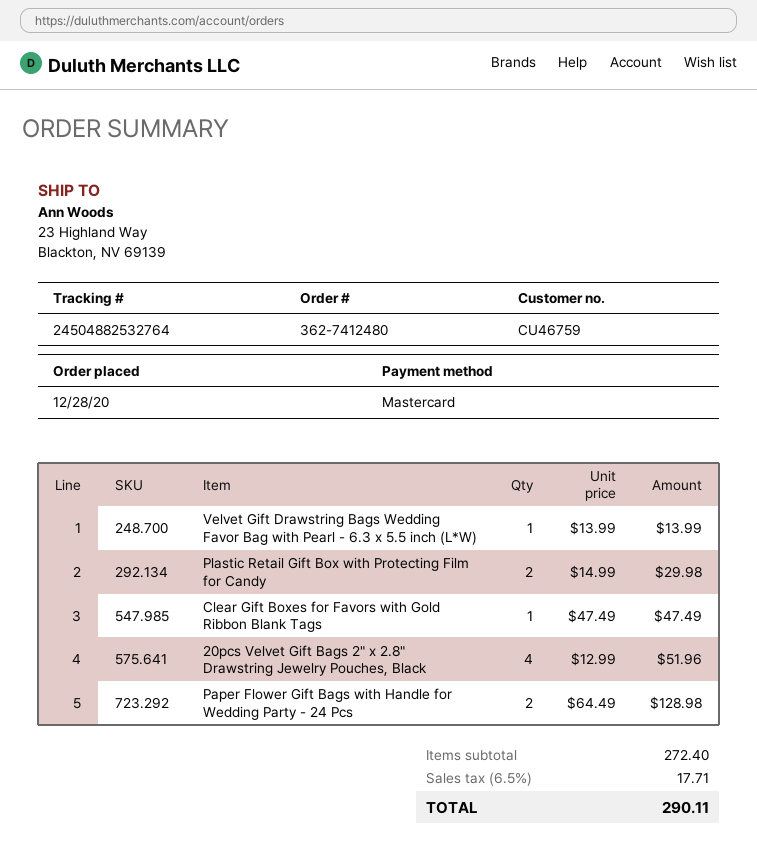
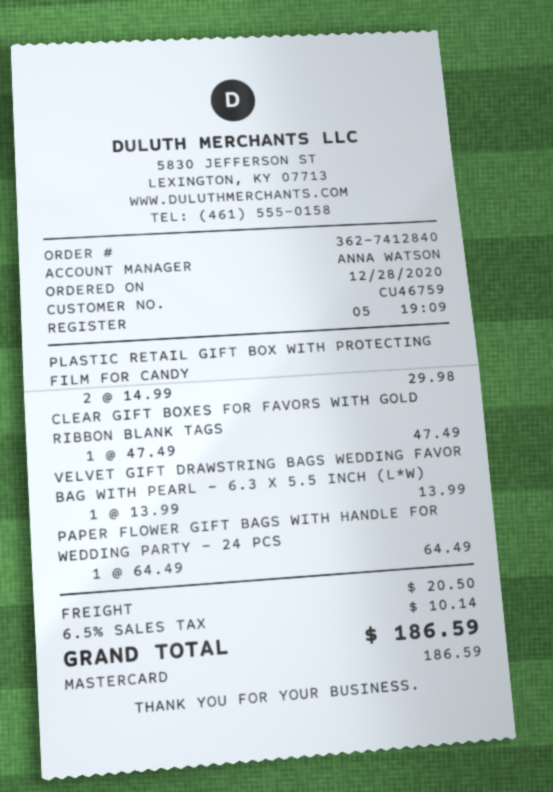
order number: 362-7412480 -> 362-7412840
20pcs Velvet Gift Bags 2" x 2.8" Drawstring Jewelry Pouches, Black: 4 x 12.99 = 51.96 -> none
Paper Flower Gift Bags with Handle for Wedding Party - 24 Pcs: 2 x 64.49 = 128.98 -> 1 x 64.49 = 64.49
shipping: none -> 20.50
tax: 6.5% = 17.71 -> 6.5% = 10.14
total: 290.11 -> 186.59

